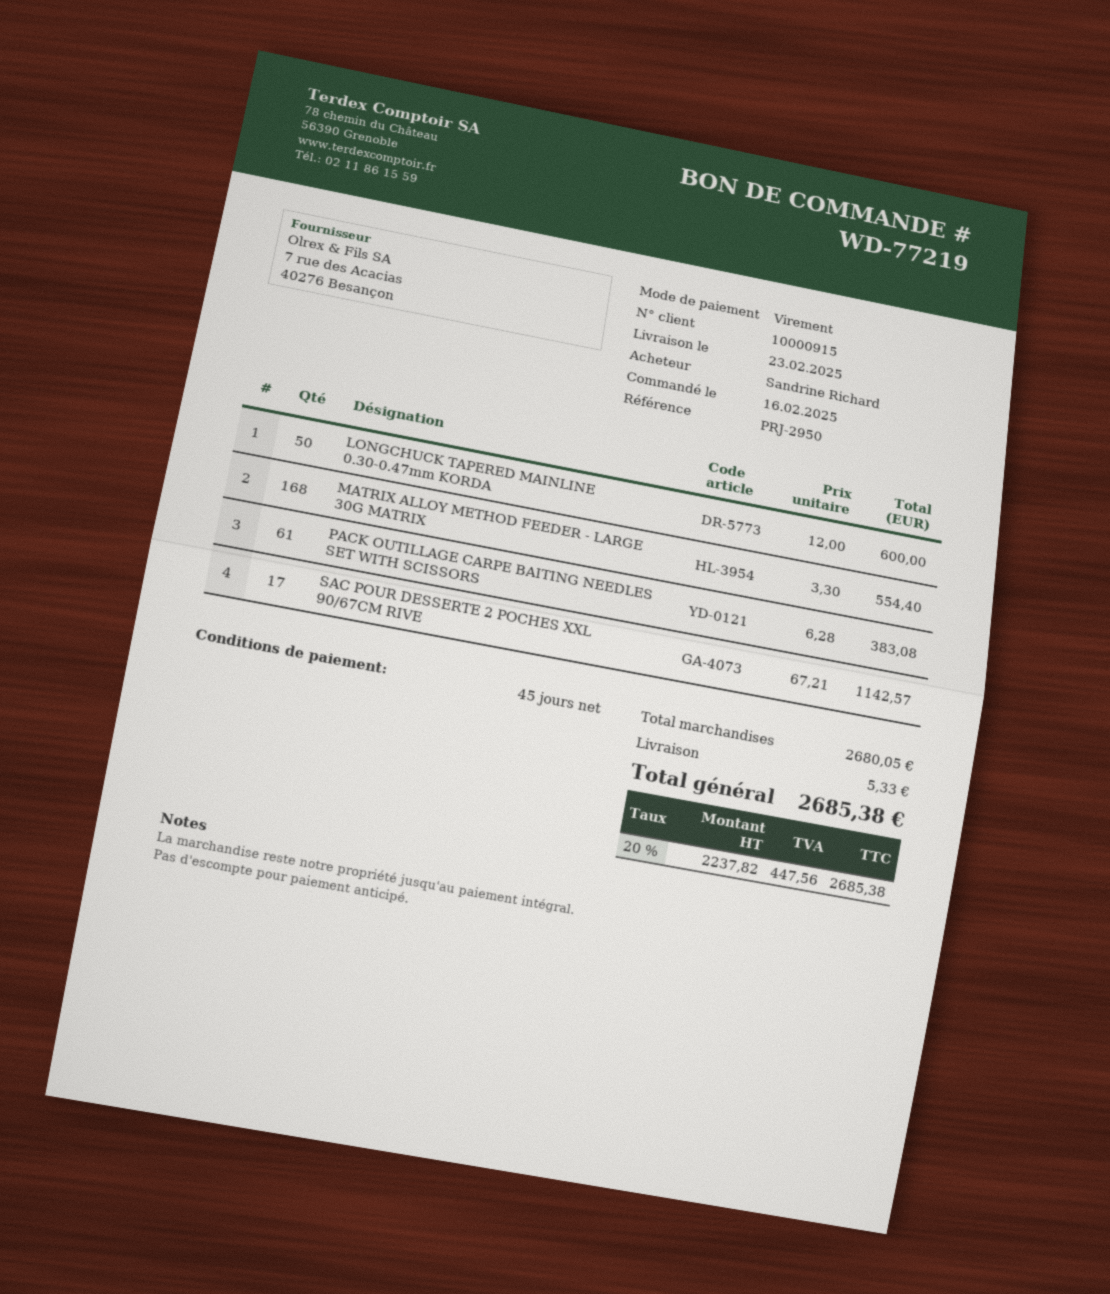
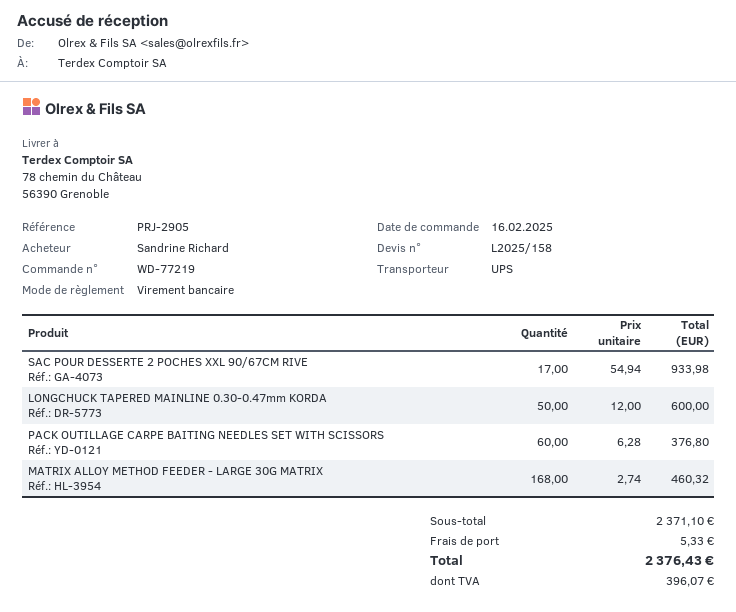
reference: PRJ-2950 -> PRJ-2905
MATRIX ALLOY METHOD FEEDER - LARGE 30G MATRIX: 168 x 3.30 = 554.40 -> 168 x 2.74 = 460.32
PACK OUTILLAGE CARPE BAITING NEEDLES SET WITH SCISSORS: 61 x 6.28 = 383.08 -> 60 x 6.28 = 376.80
SAC POUR DESSERTE 2 POCHES XXL 90/67CM RIVE: 17 x 67.21 = 1142.57 -> 17 x 54.94 = 933.98
subtotal: 2680.05 -> 2371.10
tax: 447.56 -> 396.07
total: 2685.38 -> 2376.43

